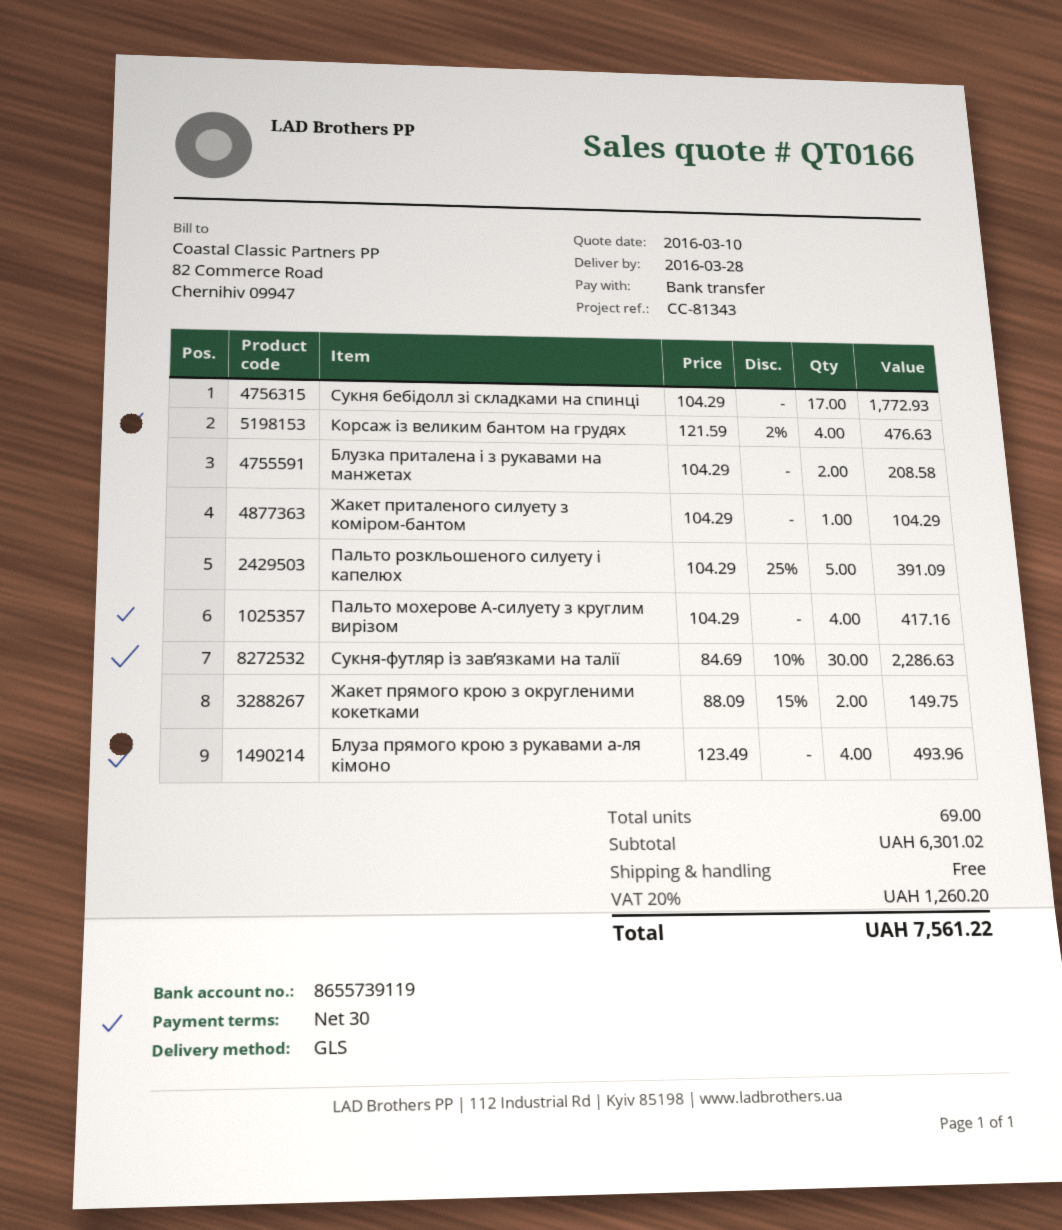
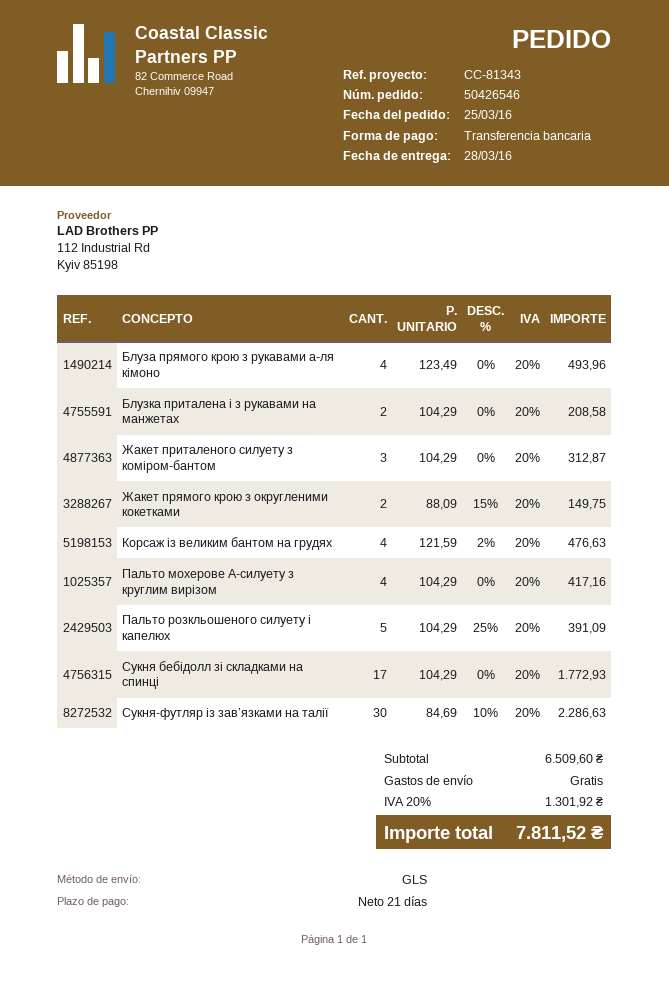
payment terms: 30 days -> 21 days
Жакет приталеного силуету з коміром-бантом: 1 x 104.29 = 104.29 -> 3 x 104.29 = 312.87
subtotal: 6301.02 -> 6509.60
tax: 20% = 1260.20 -> 20% = 1301.92
total: 7561.22 -> 7811.52

